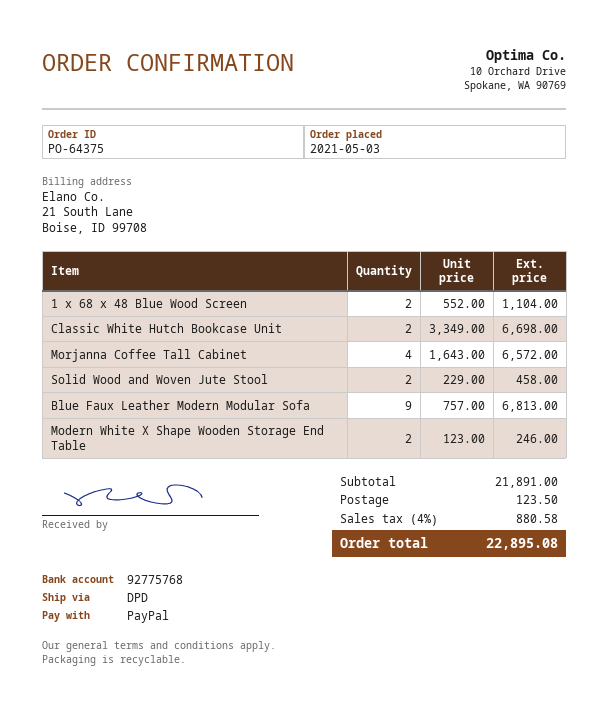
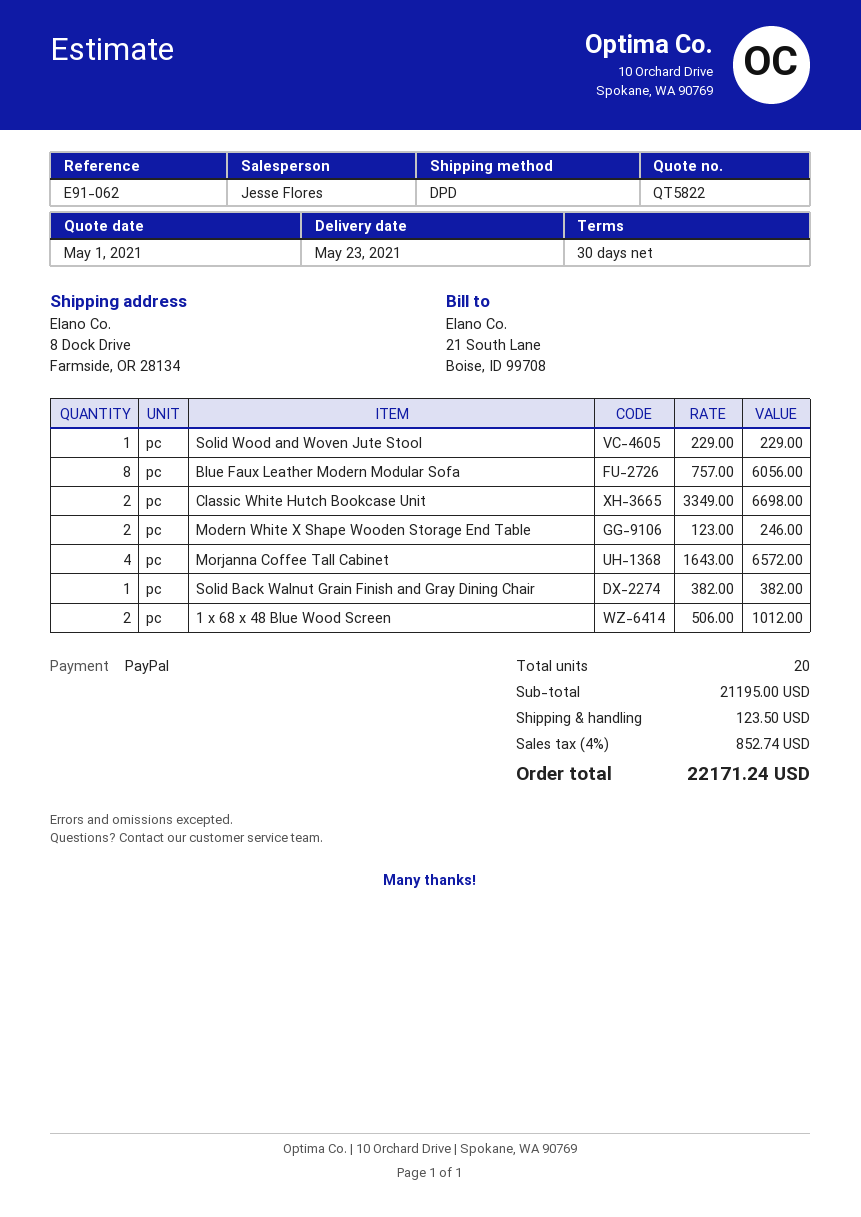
1 x 68 x 48 Blue Wood Screen: 2 x 552.00 = 1104.00 -> 2 x 506.00 = 1012.00
Solid Wood and Woven Jute Stool: 2 x 229.00 = 458.00 -> 1 x 229.00 = 229.00
Blue Faux Leather Modern Modular Sofa: 9 x 757.00 = 6813.00 -> 8 x 757.00 = 6056.00
Solid Back Walnut Grain Finish and Gray Dining Chair: none -> 1 x 382.00 = 382.00
subtotal: 21891.00 -> 21195.00
tax: 4% = 880.58 -> 4% = 852.74
total: 22895.08 -> 22171.24

